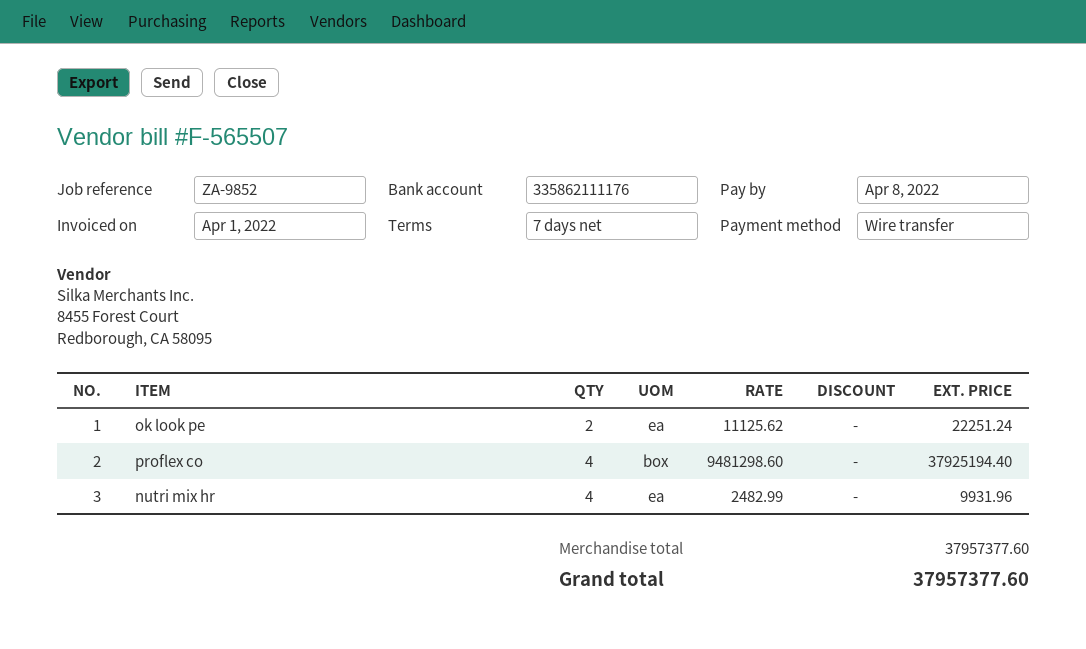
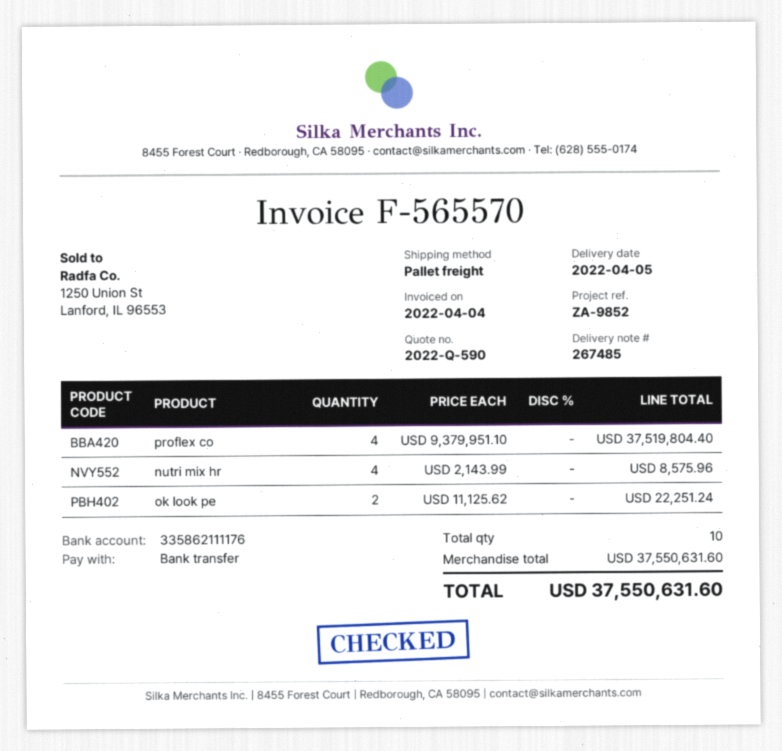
invoice number: F-565507 -> F-565570
invoice date: 2022-04-01 -> 2022-04-04
proflex co: 4 x 9481298.60 = 37925194.40 -> 4 x 9379951.10 = 37519804.40
nutri mix hr: 4 x 2482.99 = 9931.96 -> 4 x 2143.99 = 8575.96
subtotal: 37957377.60 -> 37550631.60
total: 37957377.60 -> 37550631.60

